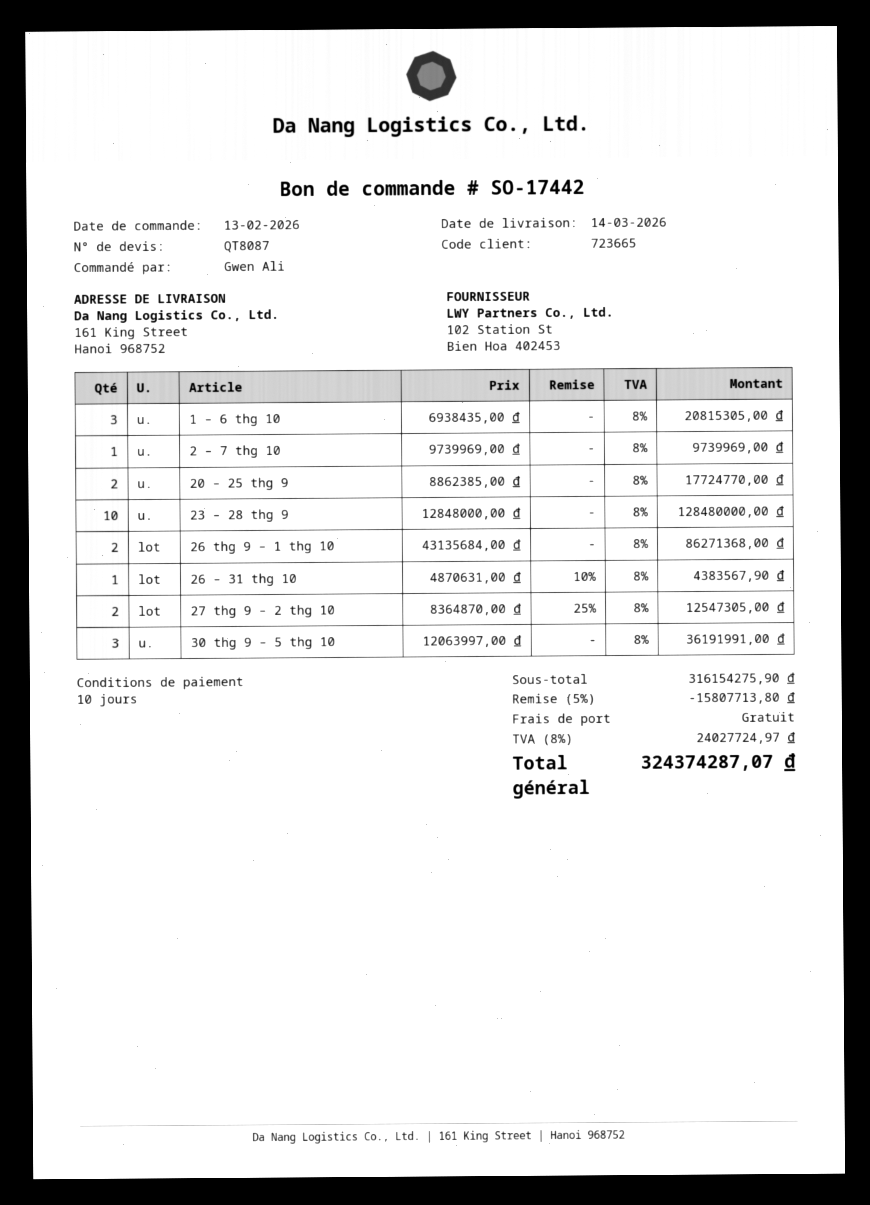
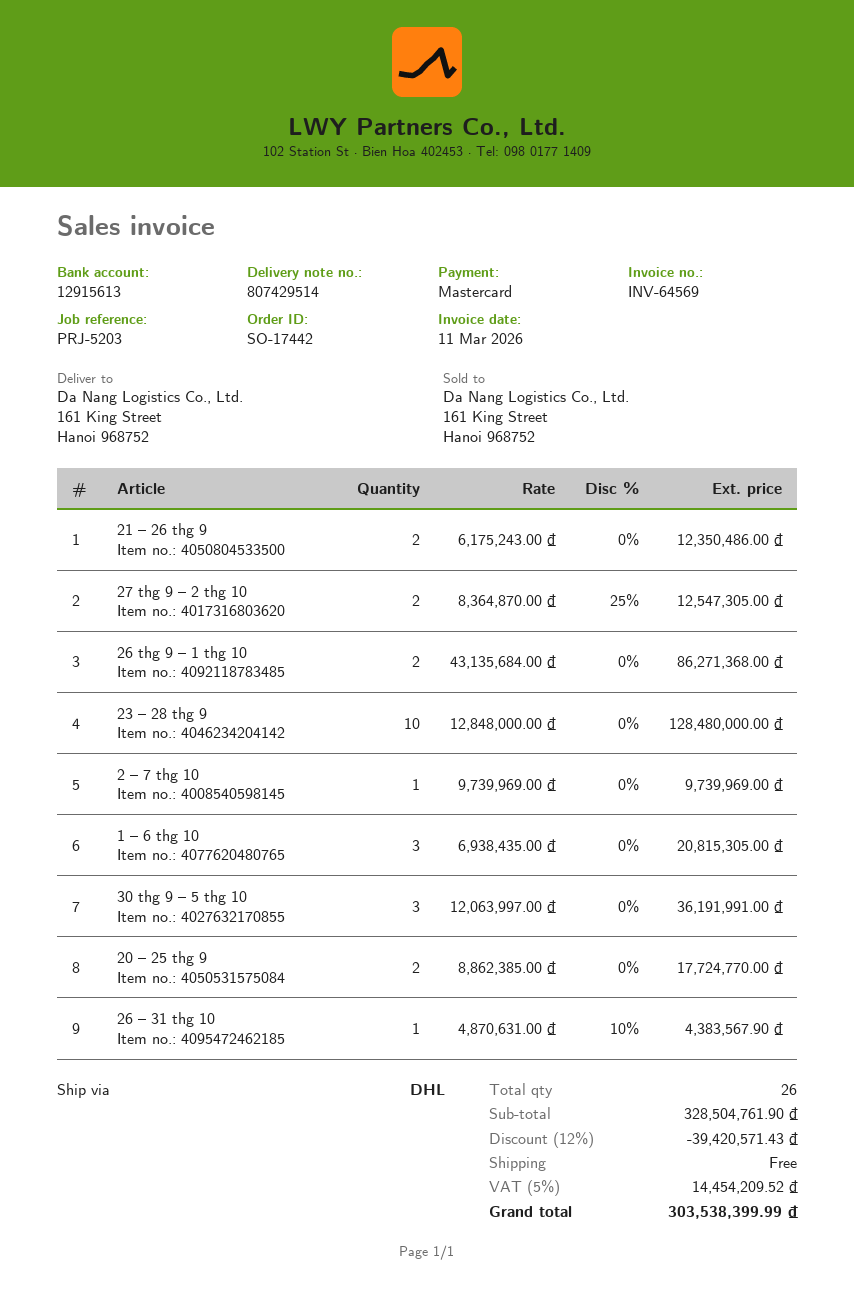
21 – 26 thg 9: none -> 2 x 6175243.00 = 12350486.00
subtotal: 316154275.90 -> 328504761.90
discount: 5% = 15807713.80 -> 12% = 39420571.43
tax: 8% = 24027724.97 -> 5% = 14454209.52
total: 324374287.07 -> 303538399.99

